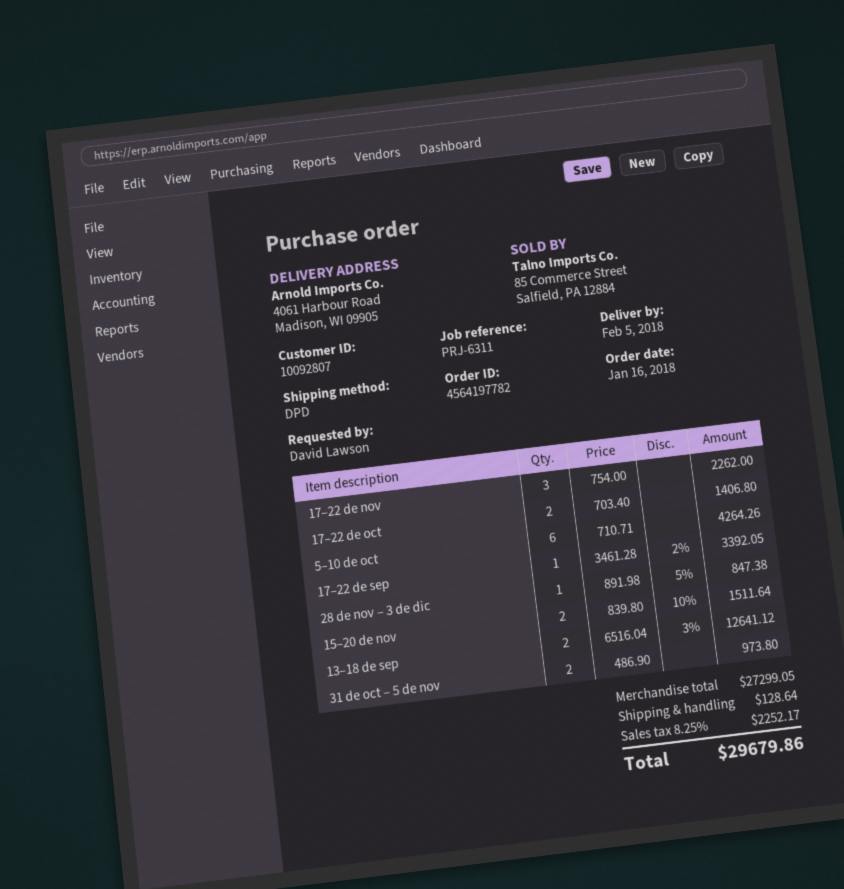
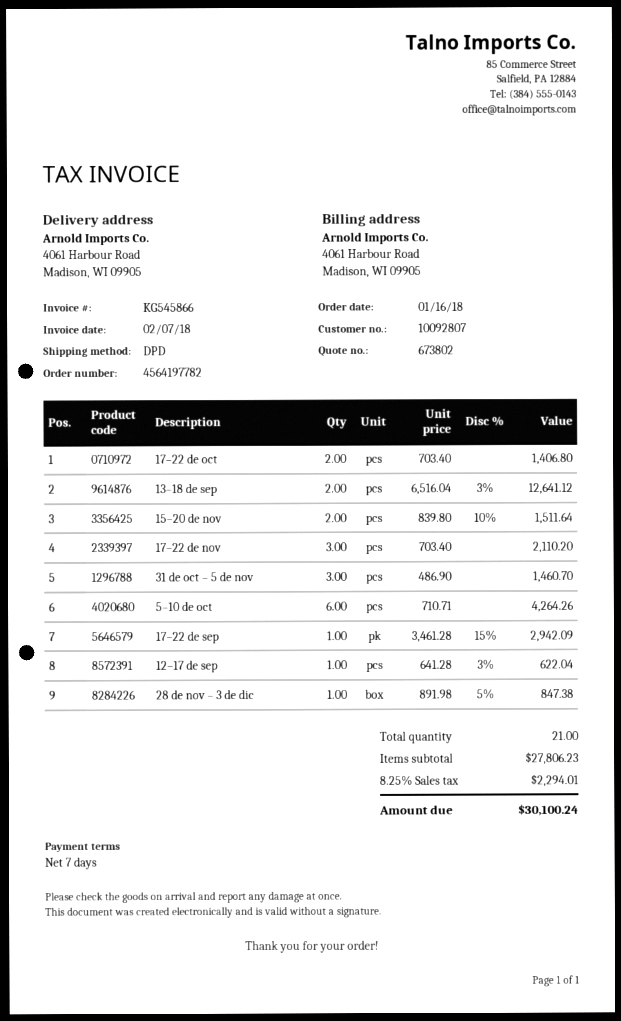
17–22 de nov: 3 x 754.00 = 2262.00 -> 3 x 703.40 = 2110.20
17–22 de sep: 1 x 3461.28 - 2% = 3392.05 -> 1 x 3461.28 - 15% = 2942.09
31 de oct – 5 de nov: 2 x 486.90 = 973.80 -> 3 x 486.90 = 1460.70
12–17 de sep: none -> 1 x 641.28 - 3% = 622.04
subtotal: 27299.05 -> 27806.23
shipping: 128.64 -> none
tax: 8.25% = 2252.17 -> 8.25% = 2294.01
total: 29679.86 -> 30100.24

